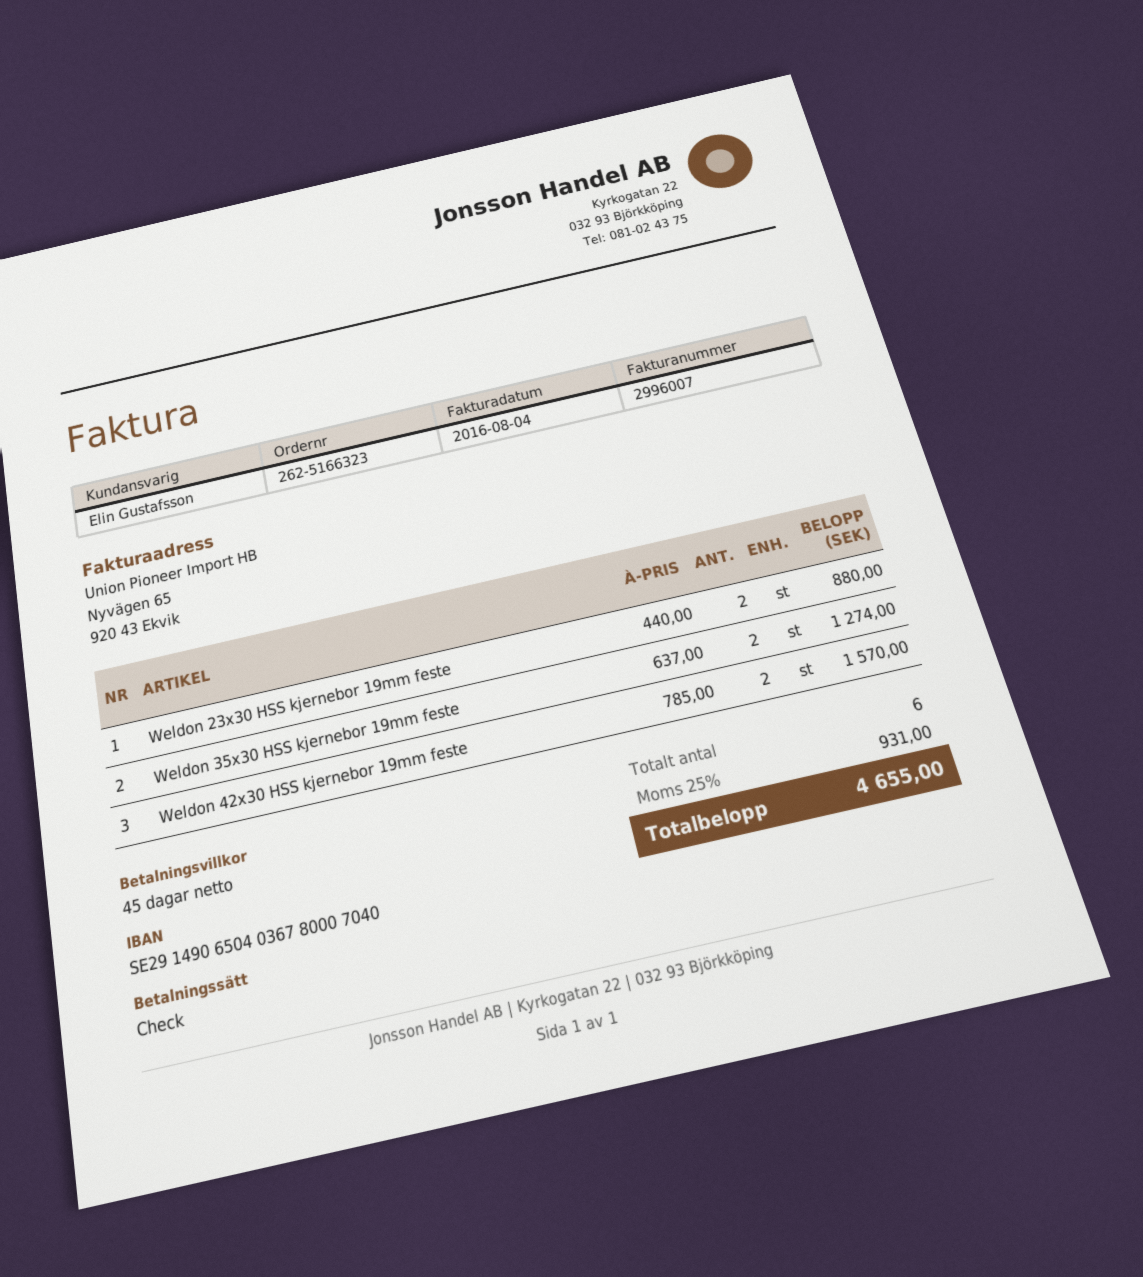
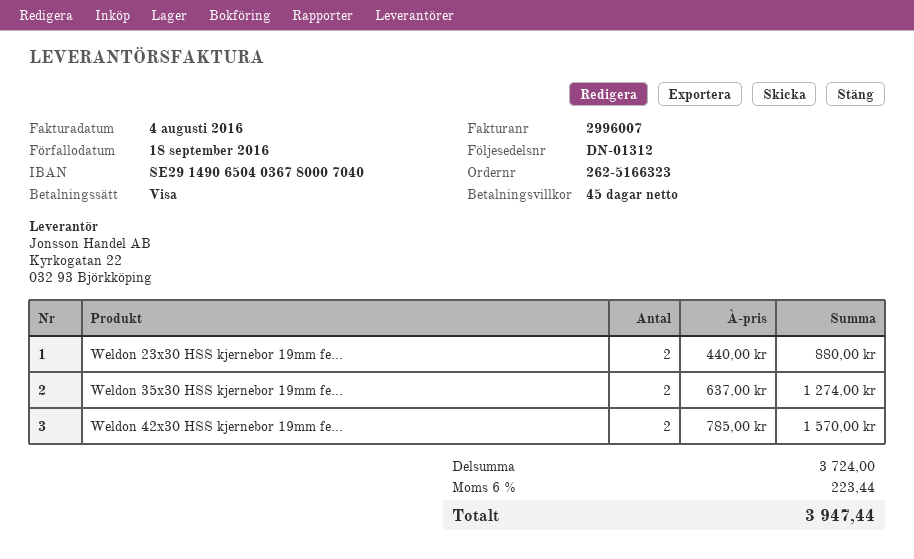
payment method: cheque -> Visa
tax: 25% = 931.00 -> 6% = 223.44
total: 4655.00 -> 3947.44

